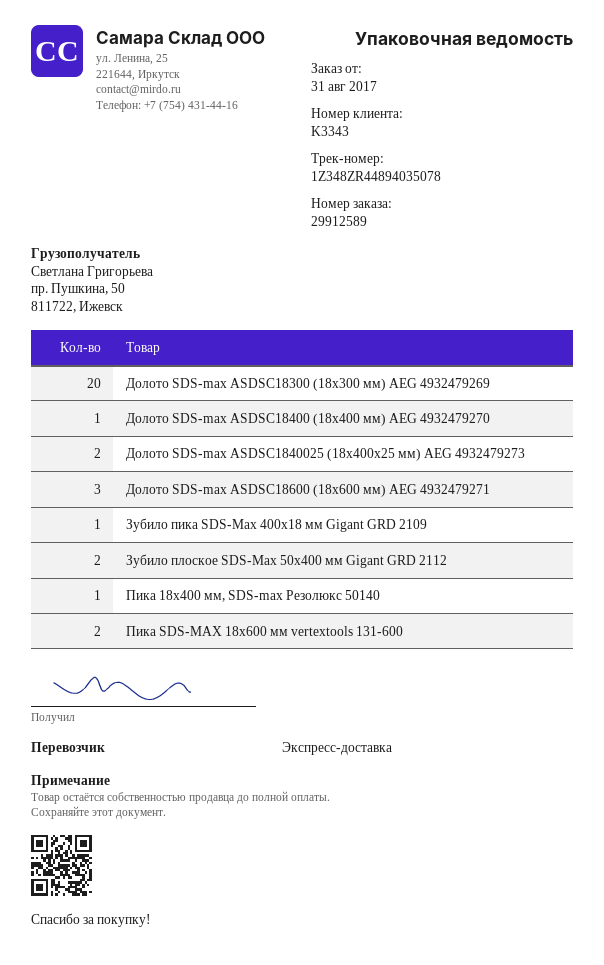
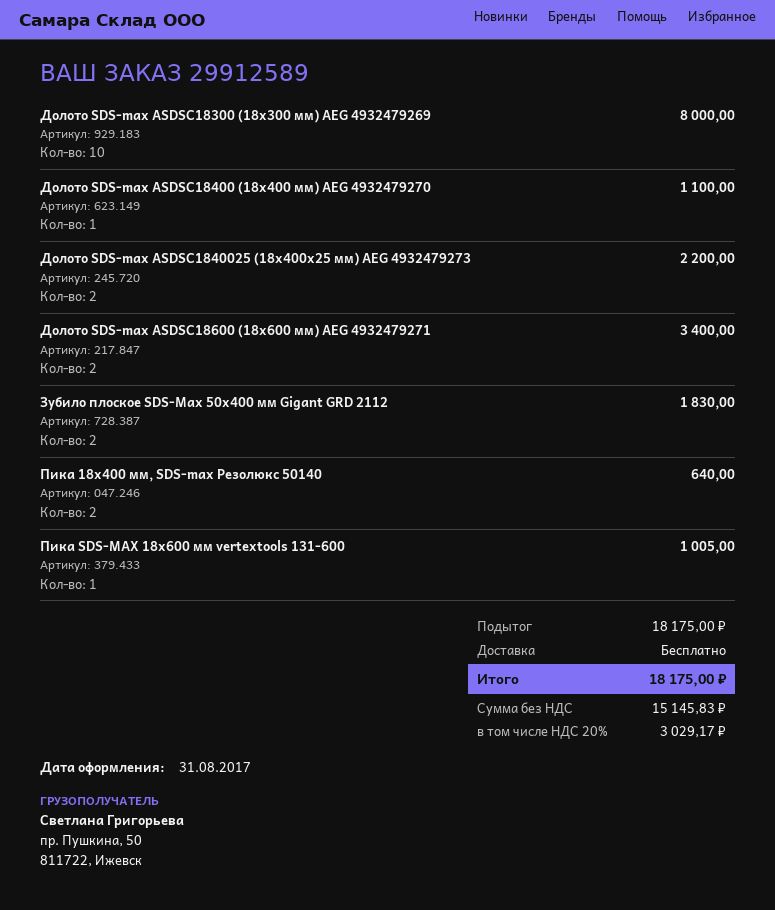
Долото SDS-max ASDSC18300 (18х300 мм) AEG 4932479269: 20 -> 10
Долото SDS-max ASDSC18600 (18х600 мм) AEG 4932479271: 3 -> 2
Зубило пика SDS-Max 400х18 мм Gigant GRD 2109: 1 -> none
Пика 18x400 мм, SDS-max Резолюкс 50140: 1 -> 2
Пика SDS-MAX 18x600 мм vertextools 131-600: 2 -> 1

